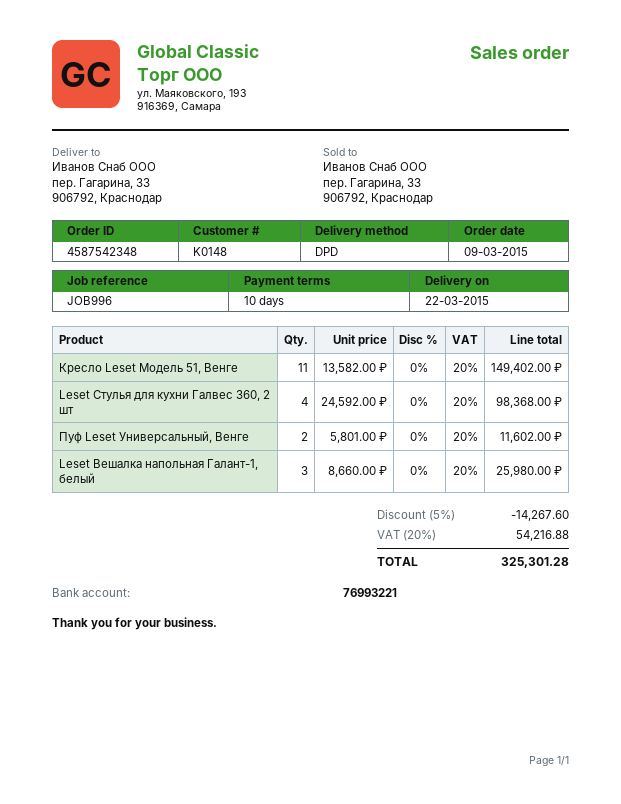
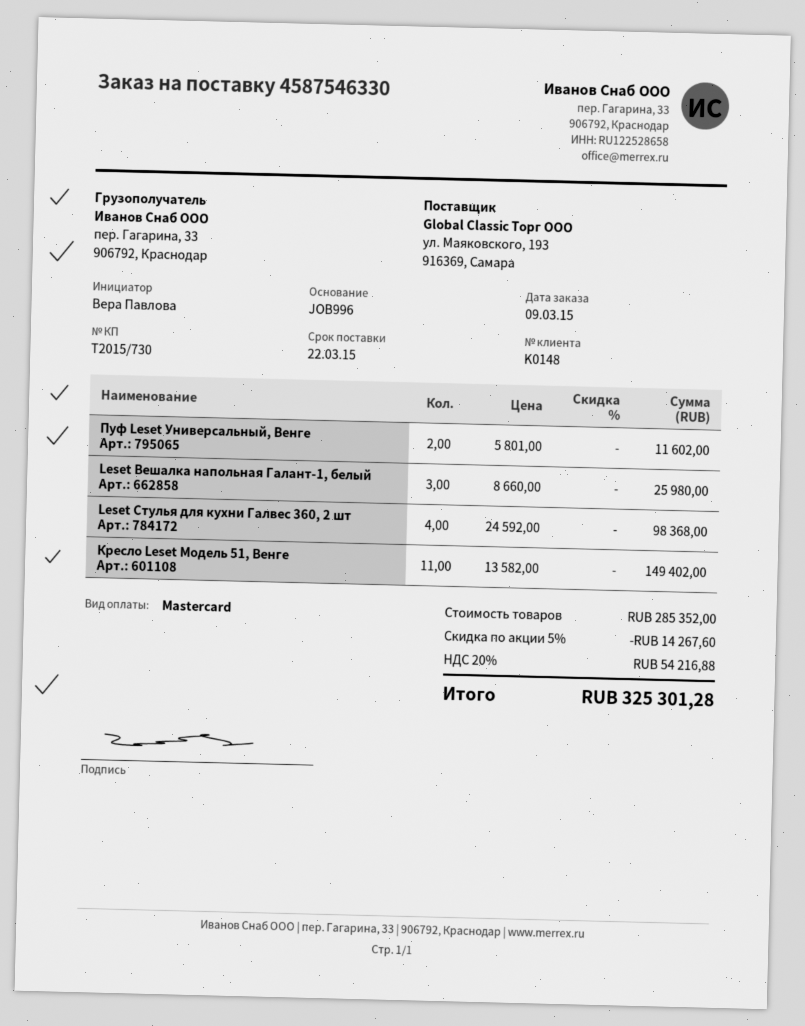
order number: 4587542348 -> 4587546330

